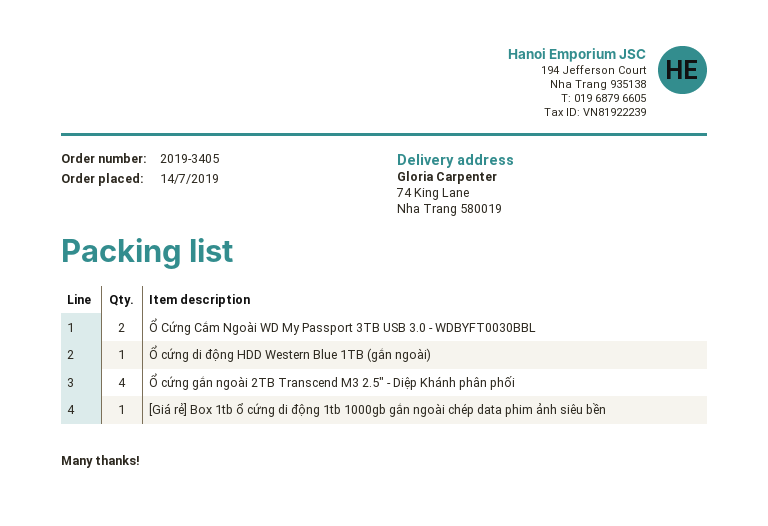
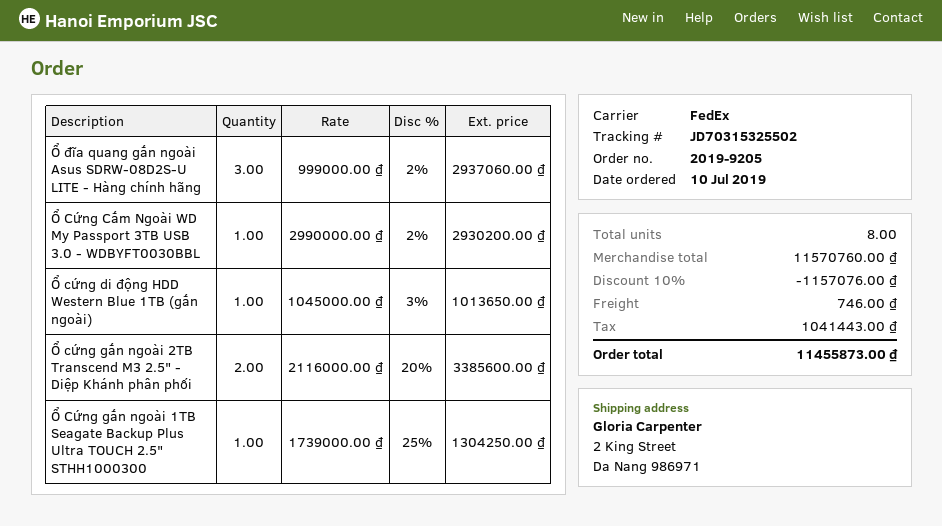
order number: 2019-3405 -> 2019-9205
order date: 2019-07-14 -> 2019-07-10
ship to: 74 King Lane, Nha Trang 580019 -> 2 King Street, Da Nang 986971
Ổ Cứng Cắm Ngoài WD My Passport 3TB USB 3.0 - WDBYFT0030BBL: 2 -> 1
Ổ cứng gắn ngoài 2TB Transcend M3 2.5" - Diệp Khánh phân phối: 4 -> 2
[Giá rẻ] Box 1tb ổ cứng di động 1tb 1000gb gắn ngoài chép data phim ảnh siêu bền: 1 -> none
Ổ đĩa quang gắn ngoài Asus SDRW-08D2S-U LITE - Hàng chính hãng: none -> 3
Ổ Cứng gắn ngoài 1TB Seagate Backup Plus Ultra TOUCH 2.5" STHH1000300: none -> 1

